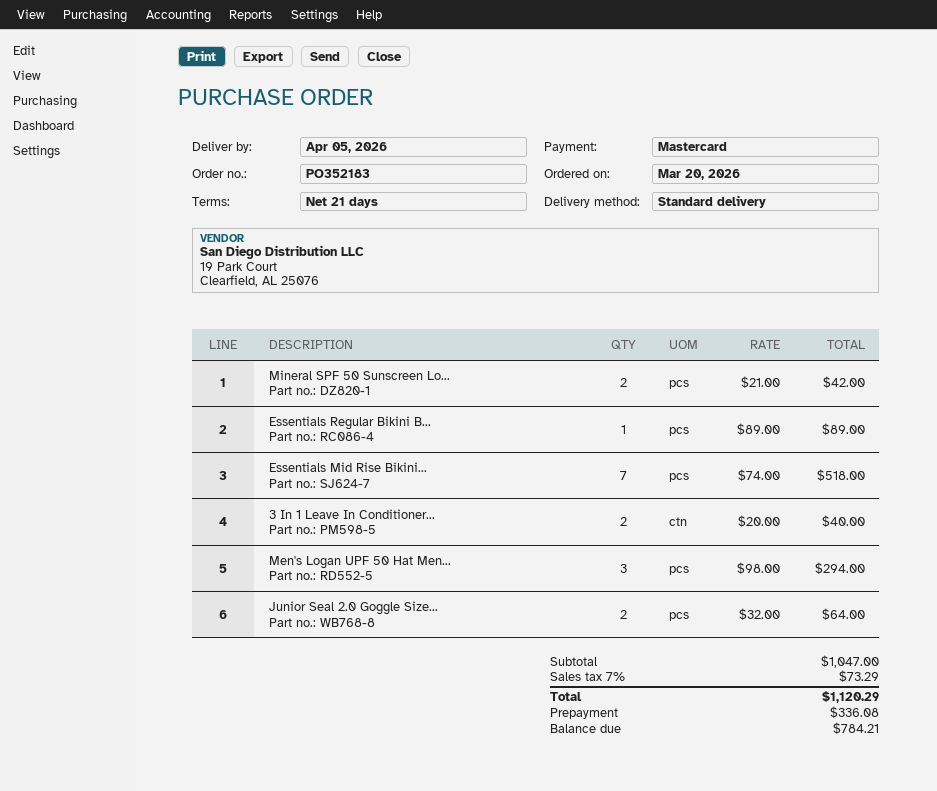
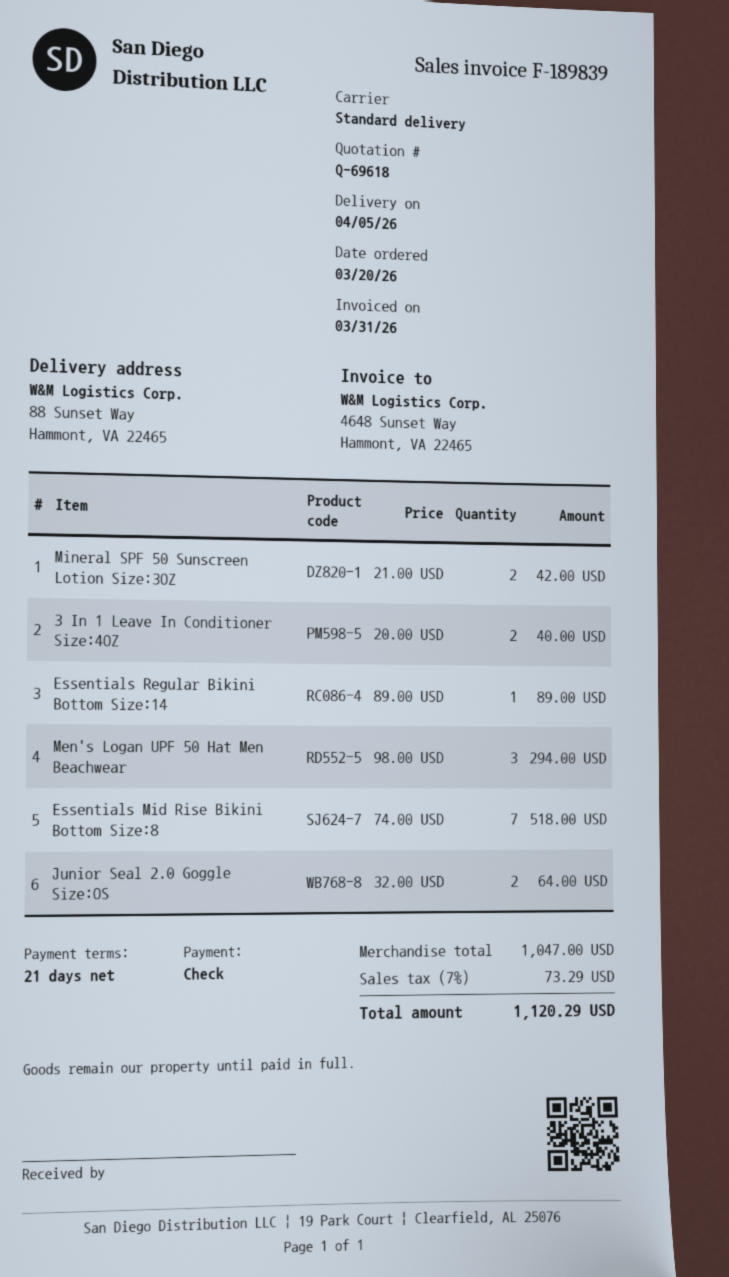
payment method: Mastercard -> cheque

